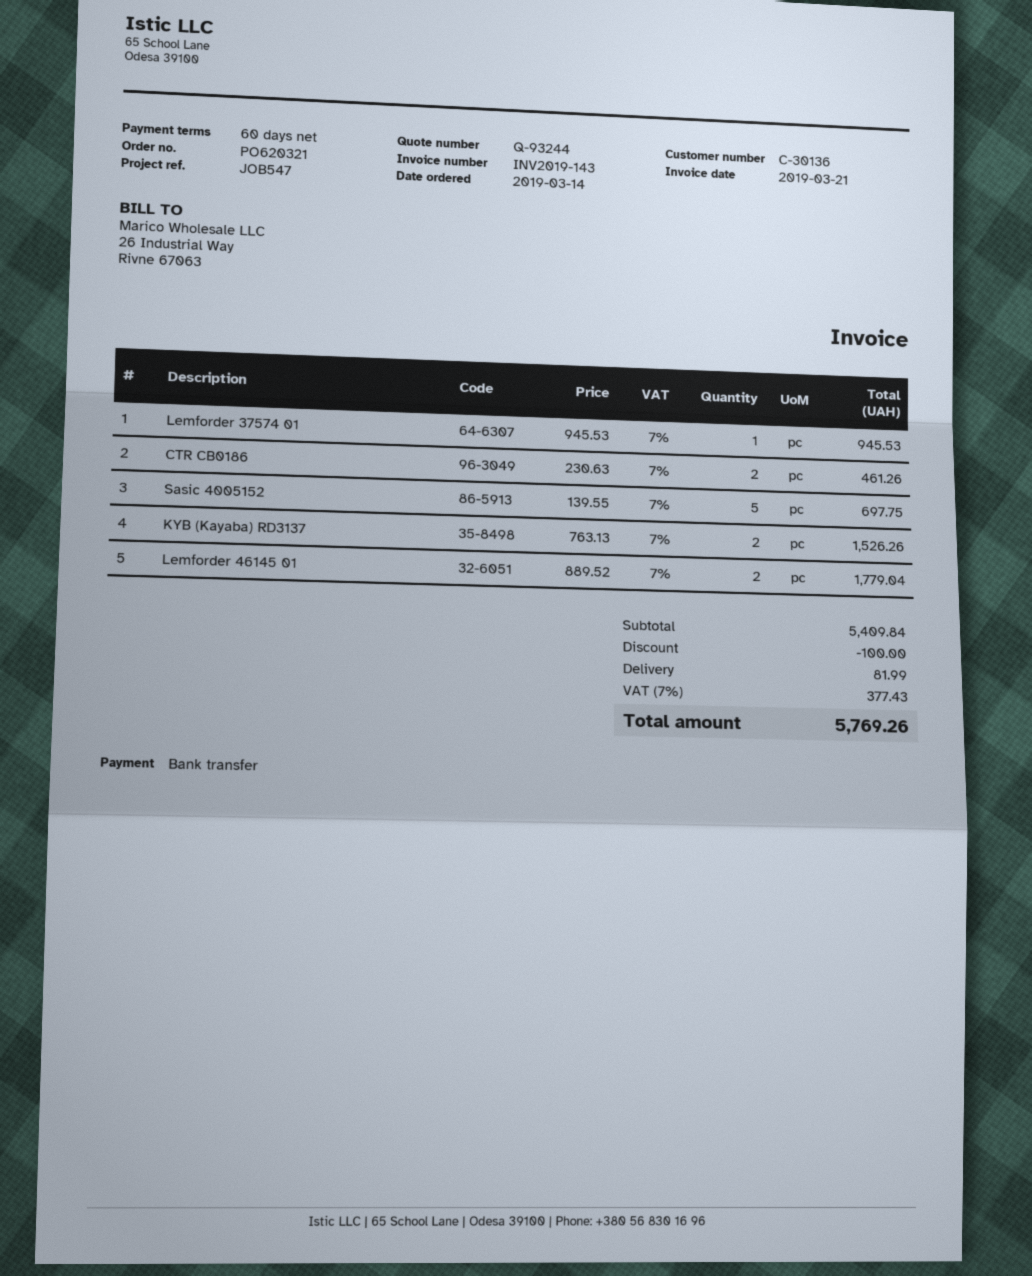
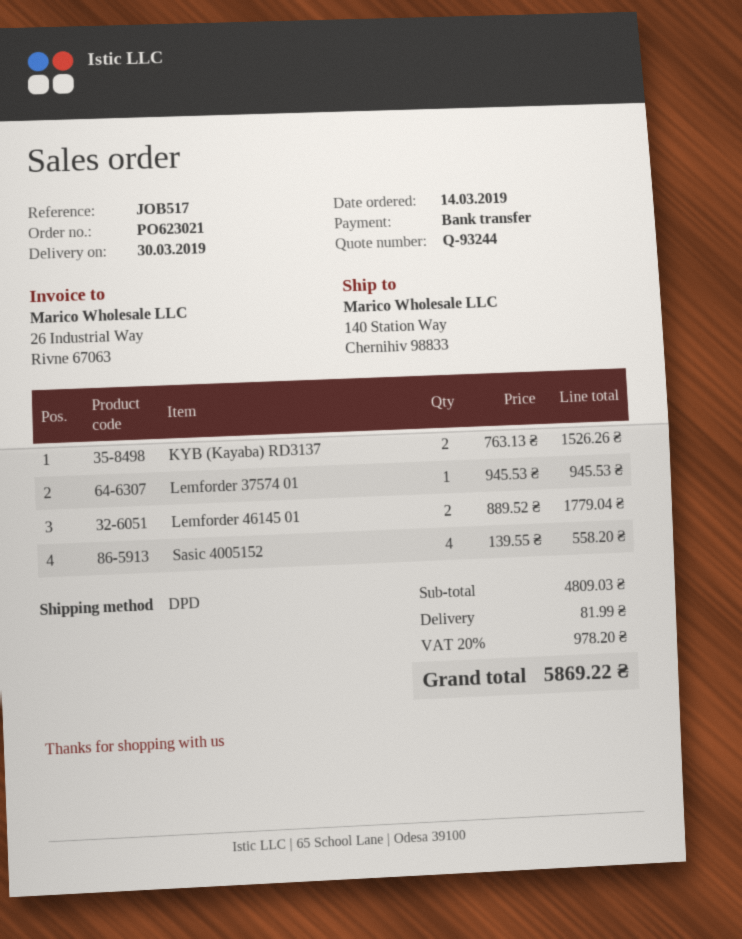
order number: PO620321 -> PO623021
reference: JOB547 -> JOB517
CTR CB0186: 2 x 230.63 = 461.26 -> none
Sasic 4005152: 5 x 139.55 = 697.75 -> 4 x 139.55 = 558.20
subtotal: 5409.84 -> 4809.03
discount: 100.00 -> none
tax: 7% = 377.43 -> 20% = 978.20
total: 5769.26 -> 5869.22

